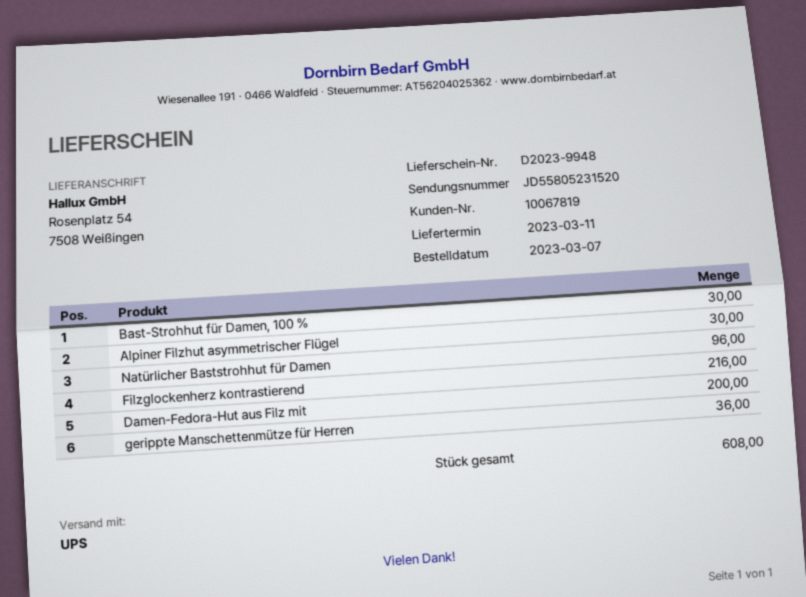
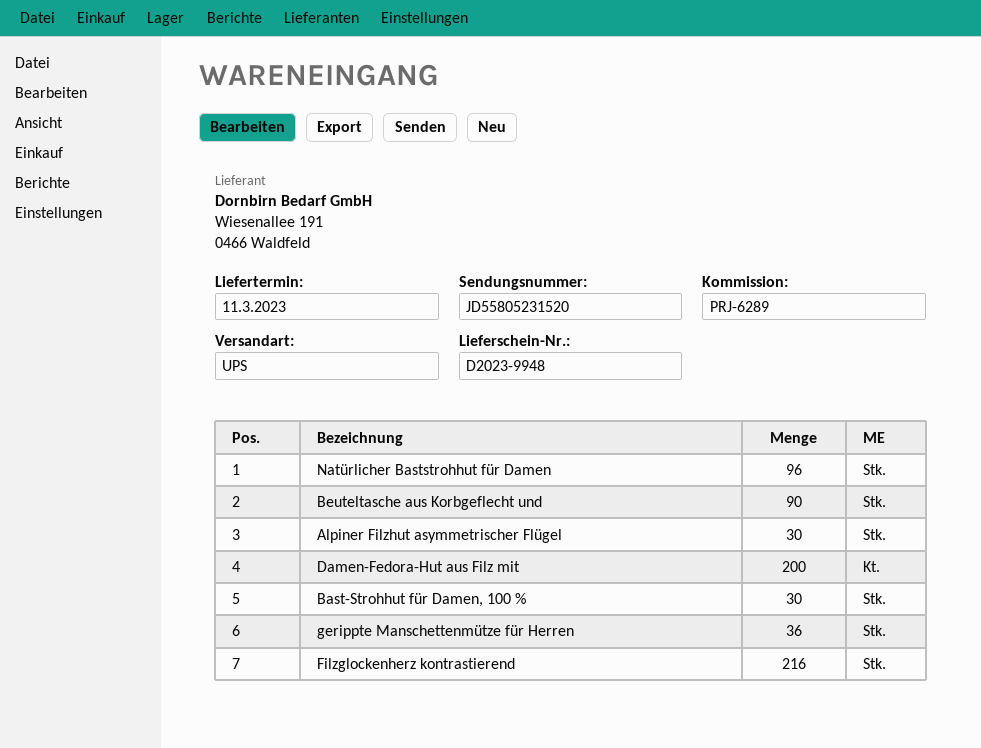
Beuteltasche aus Korbgeflecht und: none -> 90

